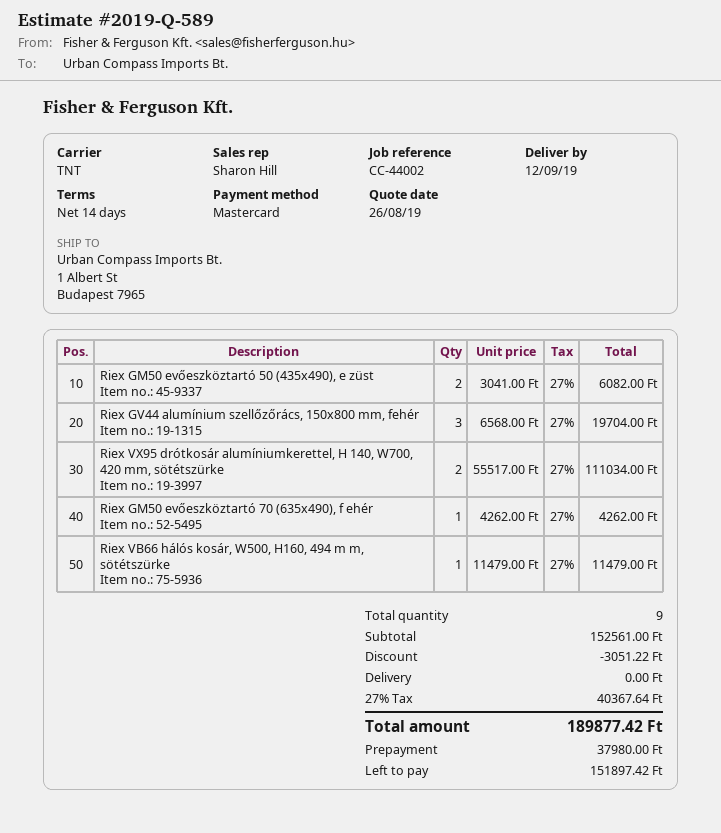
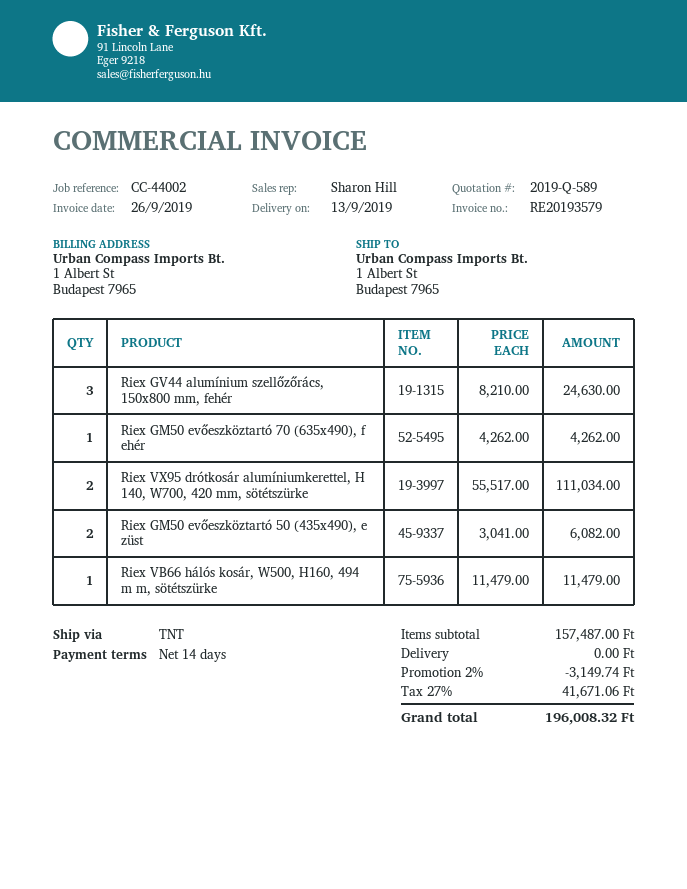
delivery date: 2019-09-12 -> 2019-09-13
Riex GV44 alumínium szellőzőrács, 150x800 mm, fehér: 3 x 6568.00 = 19704.00 -> 3 x 8210.00 = 24630.00
subtotal: 152561.00 -> 157487.00
discount: 3051.22 -> 3149.74
tax: 27% = 40367.64 -> 27% = 41671.06
total: 189877.42 -> 196008.32

